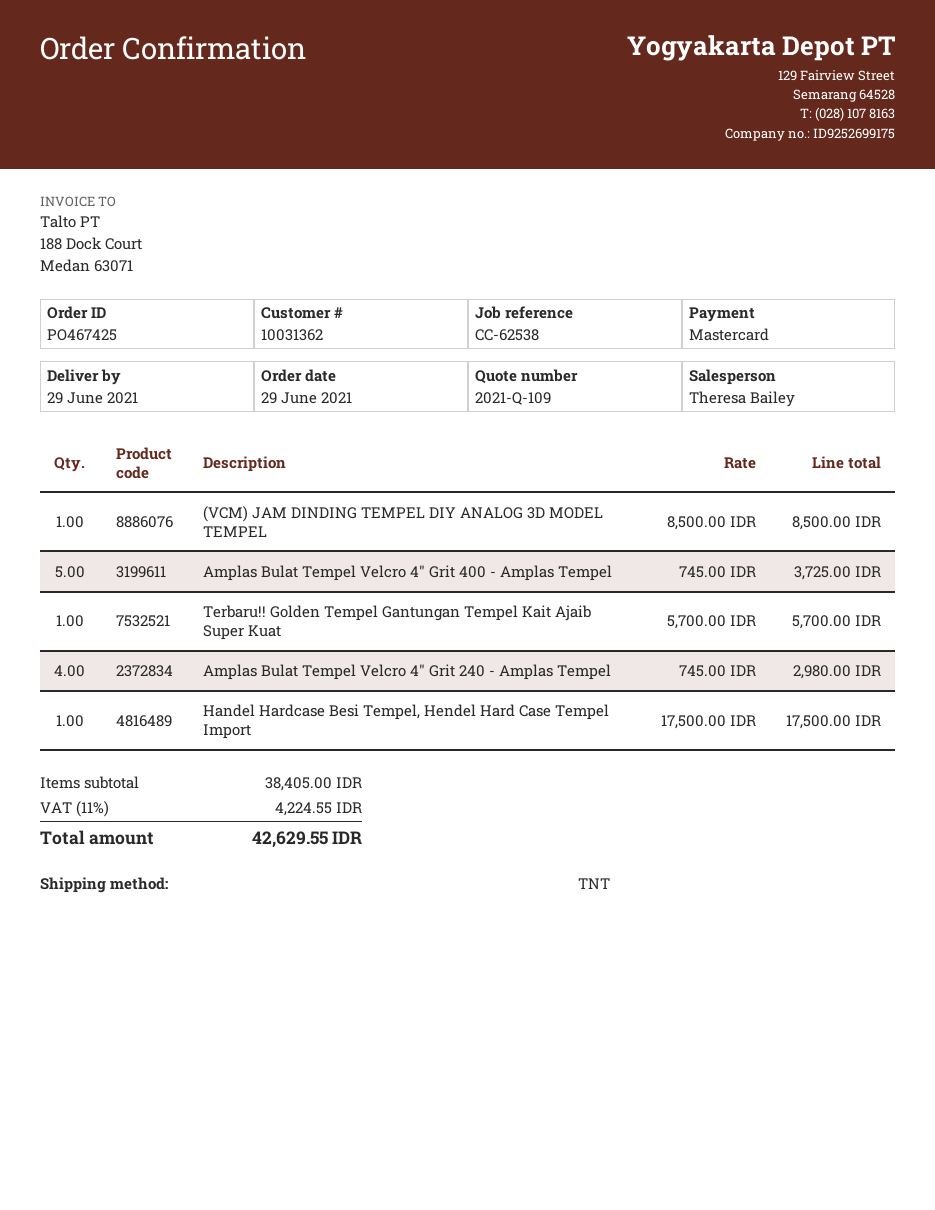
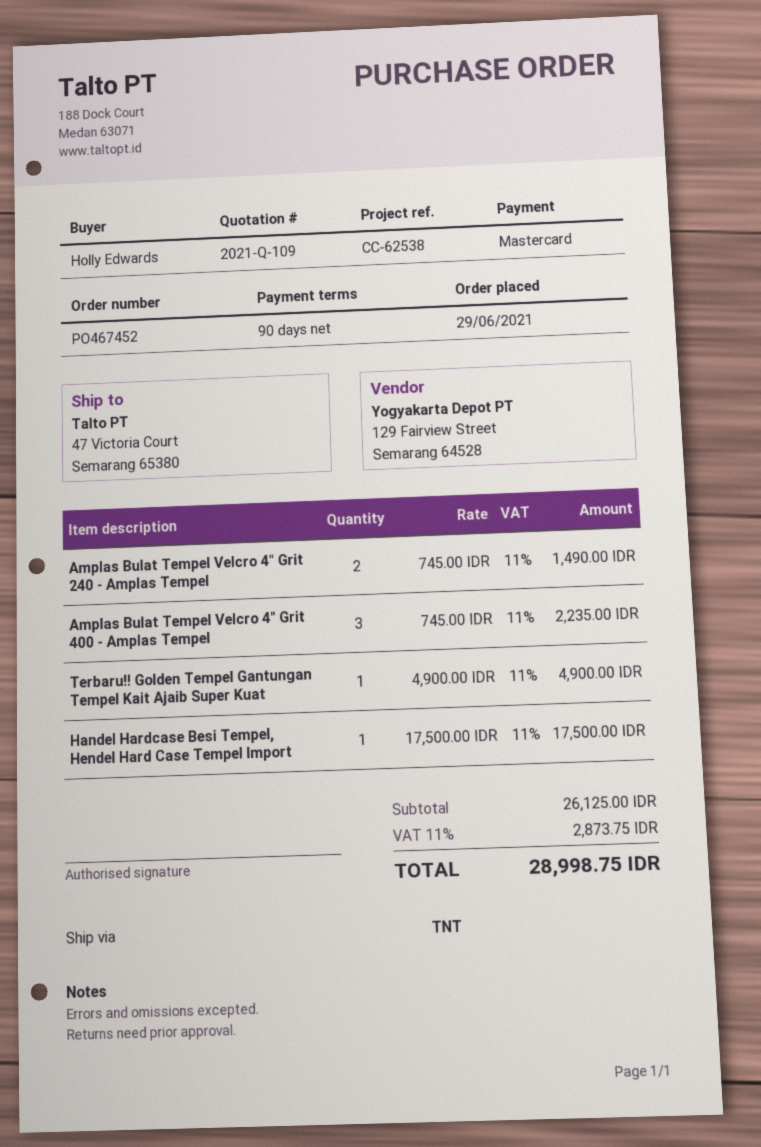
order number: PO467425 -> PO467452
(VCM) JAM DINDING TEMPEL DIY ANALOG 3D MODEL TEMPEL: 1 x 8500.00 = 8500.00 -> none
Amplas Bulat Tempel Velcro 4" Grit 400 - Amplas Tempel: 5 x 745.00 = 3725.00 -> 3 x 745.00 = 2235.00
Terbaru!! Golden Tempel Gantungan Tempel Kait Ajaib Super Kuat: 1 x 5700.00 = 5700.00 -> 1 x 4900.00 = 4900.00
Amplas Bulat Tempel Velcro 4" Grit 240 - Amplas Tempel: 4 x 745.00 = 2980.00 -> 2 x 745.00 = 1490.00
subtotal: 38405.00 -> 26125.00
tax: 11% = 4224.55 -> 11% = 2873.75
total: 42629.55 -> 28998.75

